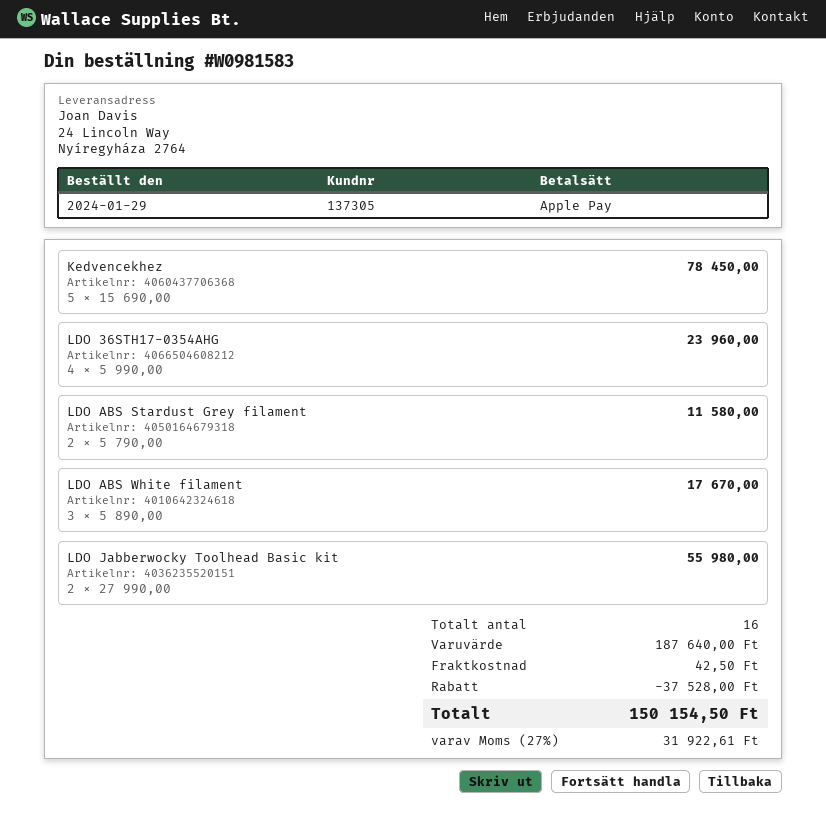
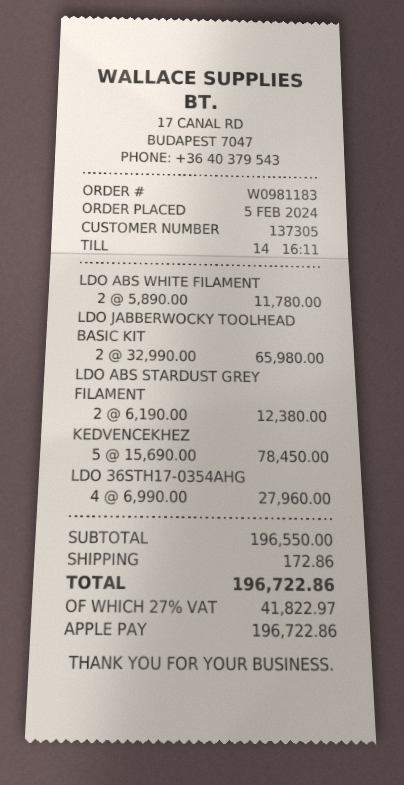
order number: W0981583 -> W0981183
order date: 2024-01-29 -> 2024-02-05
LDO 36STH17-0354AHG: 4 x 5990.00 = 23960.00 -> 4 x 6990.00 = 27960.00
LDO ABS Stardust Grey filament: 2 x 5790.00 = 11580.00 -> 2 x 6190.00 = 12380.00
LDO ABS White filament: 3 x 5890.00 = 17670.00 -> 2 x 5890.00 = 11780.00
LDO Jabberwocky Toolhead Basic kit: 2 x 27990.00 = 55980.00 -> 2 x 32990.00 = 65980.00
subtotal: 187640.00 -> 196550.00
discount: 37528.00 -> none
shipping: 42.50 -> 172.86
tax: 27% = 31922.61 -> 27% = 41822.97
total: 150154.50 -> 196722.86

